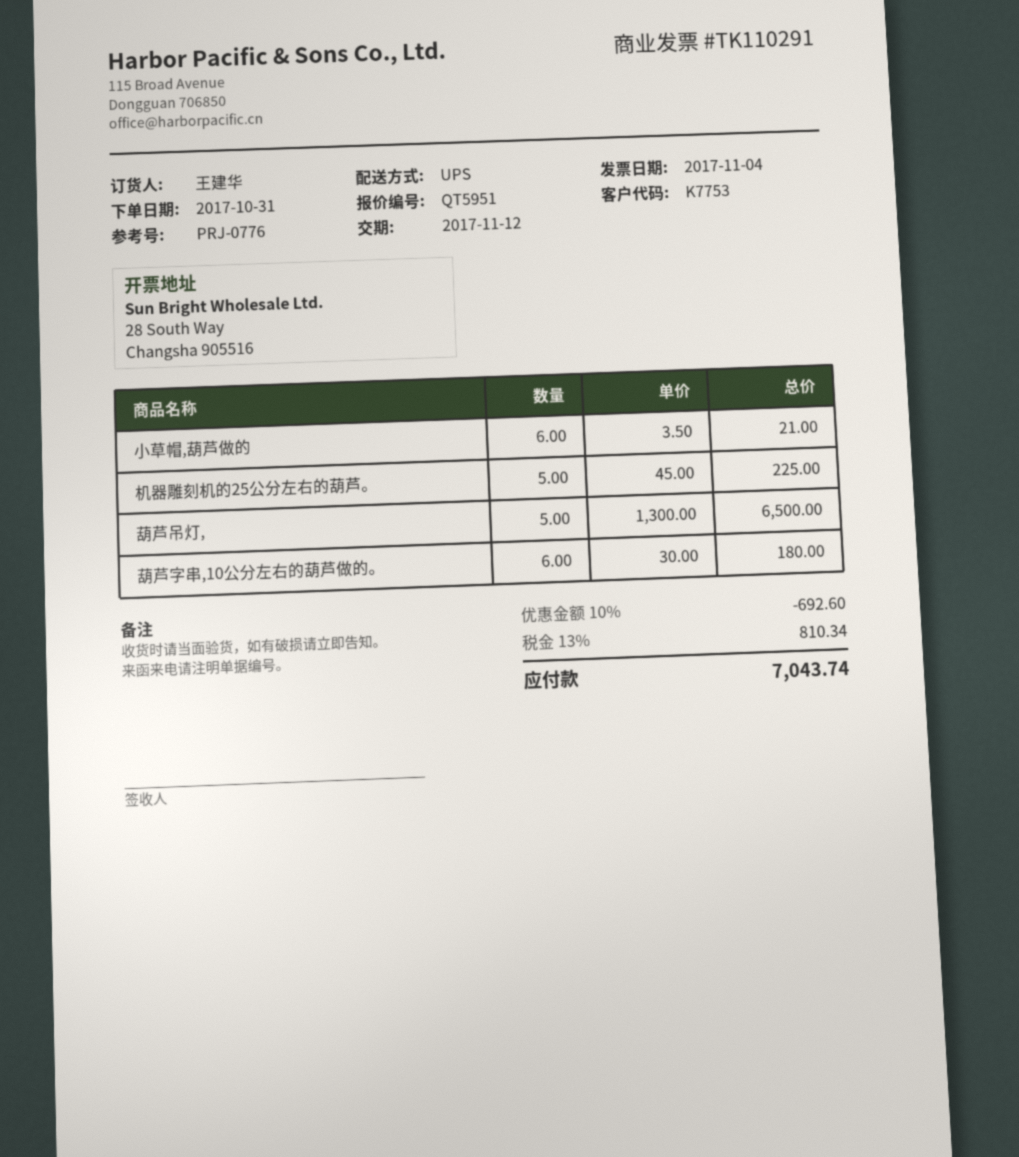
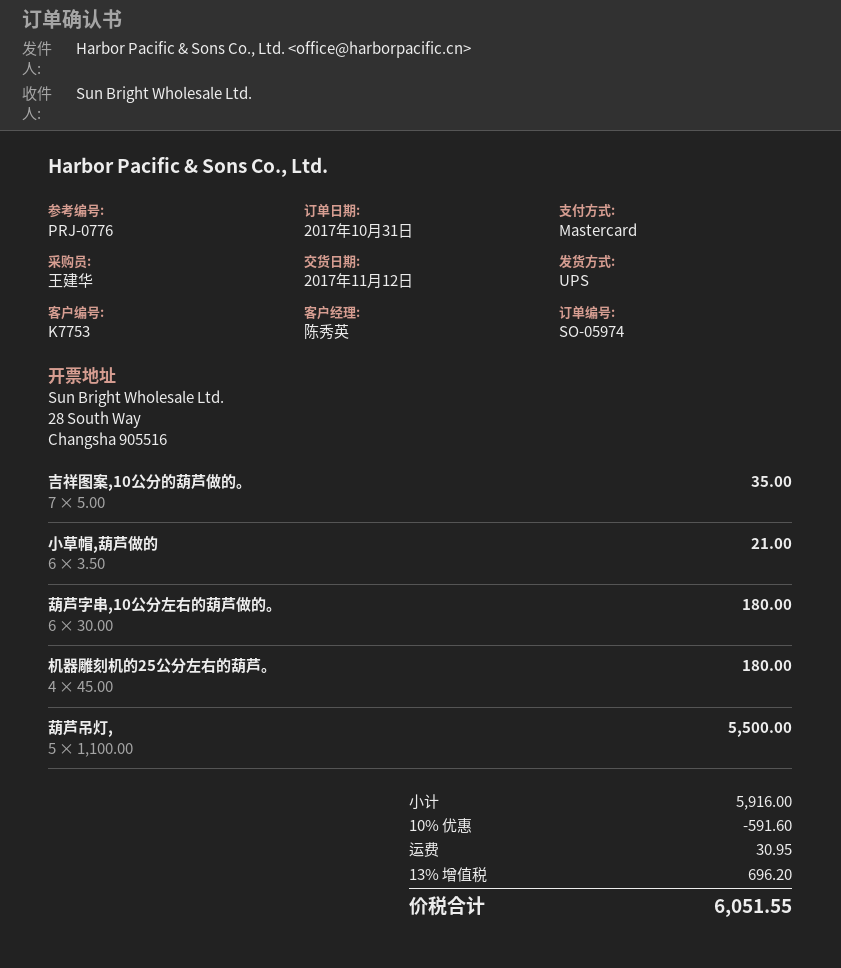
机器雕刻机的25公分左右的葫芦。: 5 x 45.00 = 225.00 -> 4 x 45.00 = 180.00
葫芦吊灯,: 5 x 1300.00 = 6500.00 -> 5 x 1100.00 = 5500.00
吉祥图案,10公分的葫芦做的。: none -> 7 x 5.00 = 35.00
discount: 10% = 692.60 -> 10% = 591.60
shipping: none -> 30.95
tax: 13% = 810.34 -> 13% = 696.20
total: 7043.74 -> 6051.55

